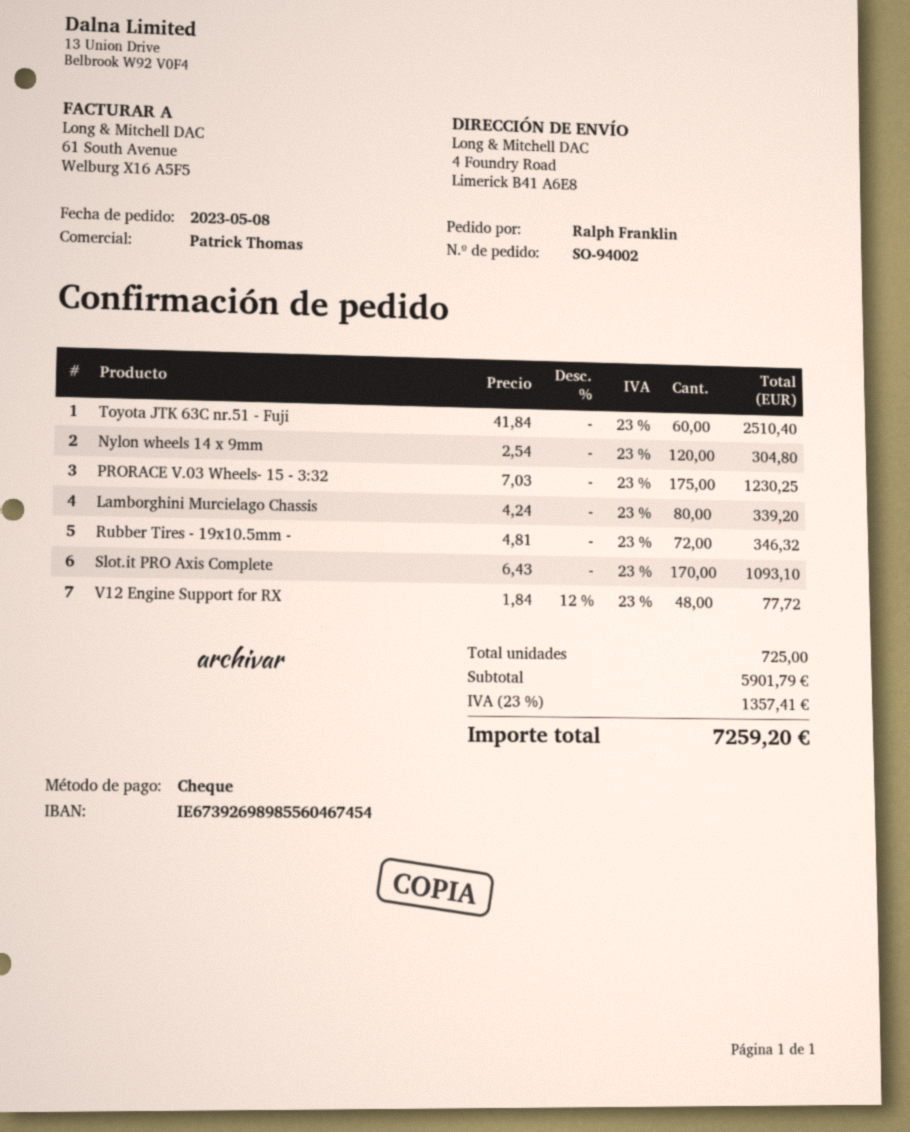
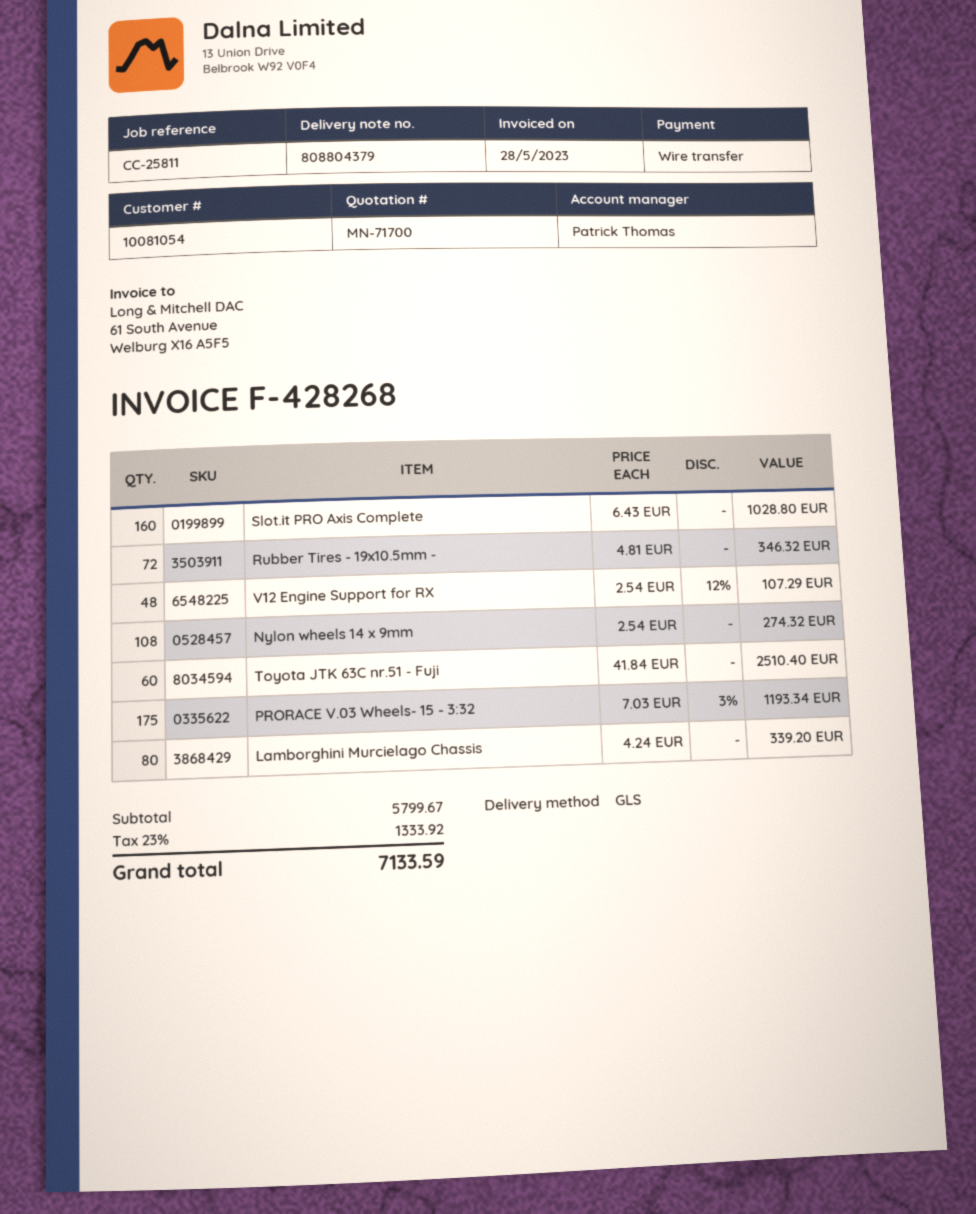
payment method: cheque -> bank transfer
Nylon wheels 14 x 9mm: 120 x 2.54 = 304.80 -> 108 x 2.54 = 274.32
PRORACE V.03 Wheels- 15 - 3:32: 175 x 7.03 = 1230.25 -> 175 x 7.03 - 3% = 1193.34
Slot.it PRO Axis Complete: 170 x 6.43 = 1093.10 -> 160 x 6.43 = 1028.80
V12 Engine Support for RX: 48 x 1.84 - 12% = 77.72 -> 48 x 2.54 - 12% = 107.29
subtotal: 5901.79 -> 5799.67
tax: 23% = 1357.41 -> 23% = 1333.92
total: 7259.20 -> 7133.59

